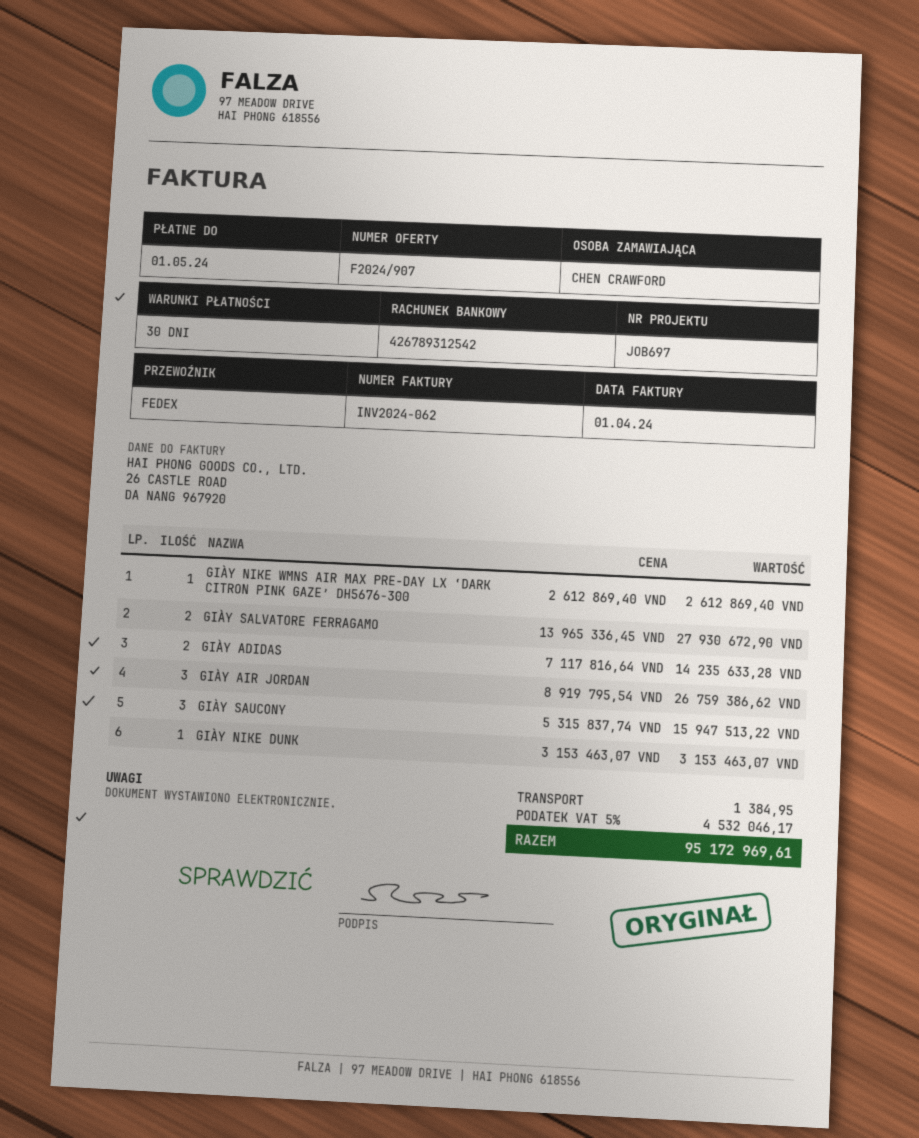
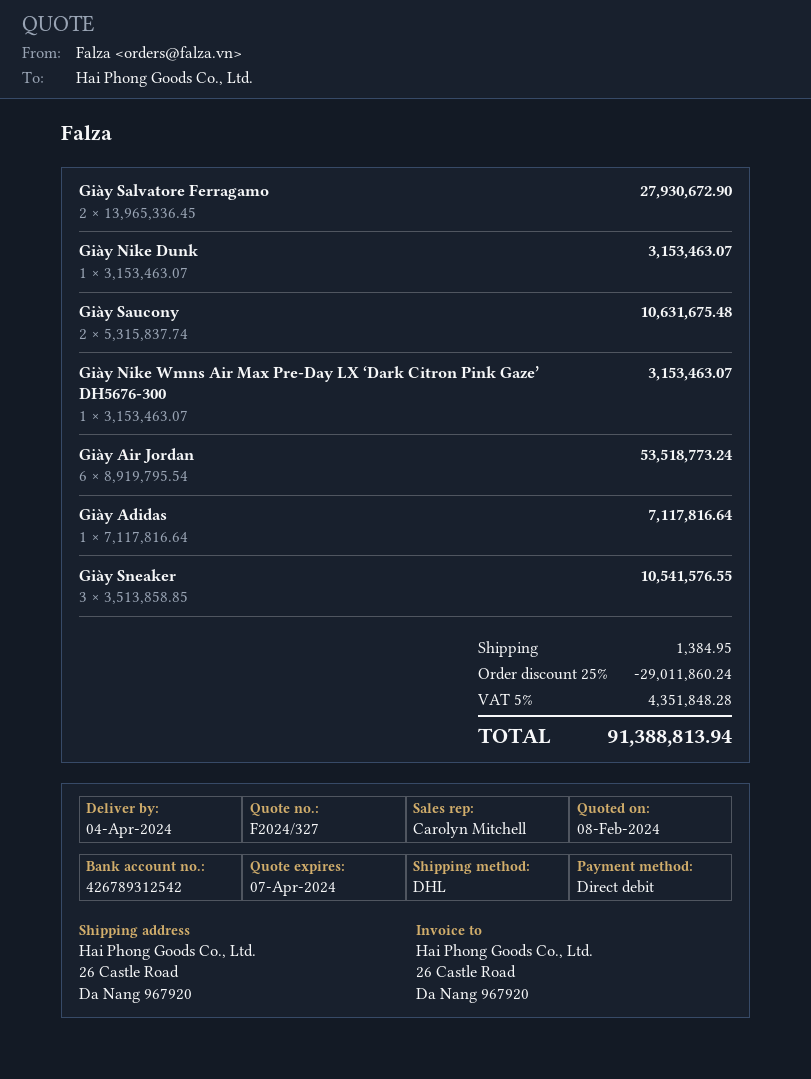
quote number: F2024/907 -> F2024/327
shipping method: FedEx -> DHL
GIÀY NIKE WMNS AIR MAX PRE-DAY LX ‘DARK CITRON PINK GAZE’ DH5676-300: 1 x 2612869.40 = 2612869.40 -> 1 x 3153463.07 = 3153463.07
GIÀY ADIDAS: 2 x 7117816.64 = 14235633.28 -> 1 x 7117816.64 = 7117816.64
GIÀY AIR JORDAN: 3 x 8919795.54 = 26759386.62 -> 6 x 8919795.54 = 53518773.24
GIÀY SAUCONY: 3 x 5315837.74 = 15947513.22 -> 2 x 5315837.74 = 10631675.48
Giày Sneaker: none -> 3 x 3513858.85 = 10541576.55
discount: none -> 25% = 29011860.24
tax: 5% = 4532046.17 -> 5% = 4351848.28
total: 95172969.61 -> 91388813.94

